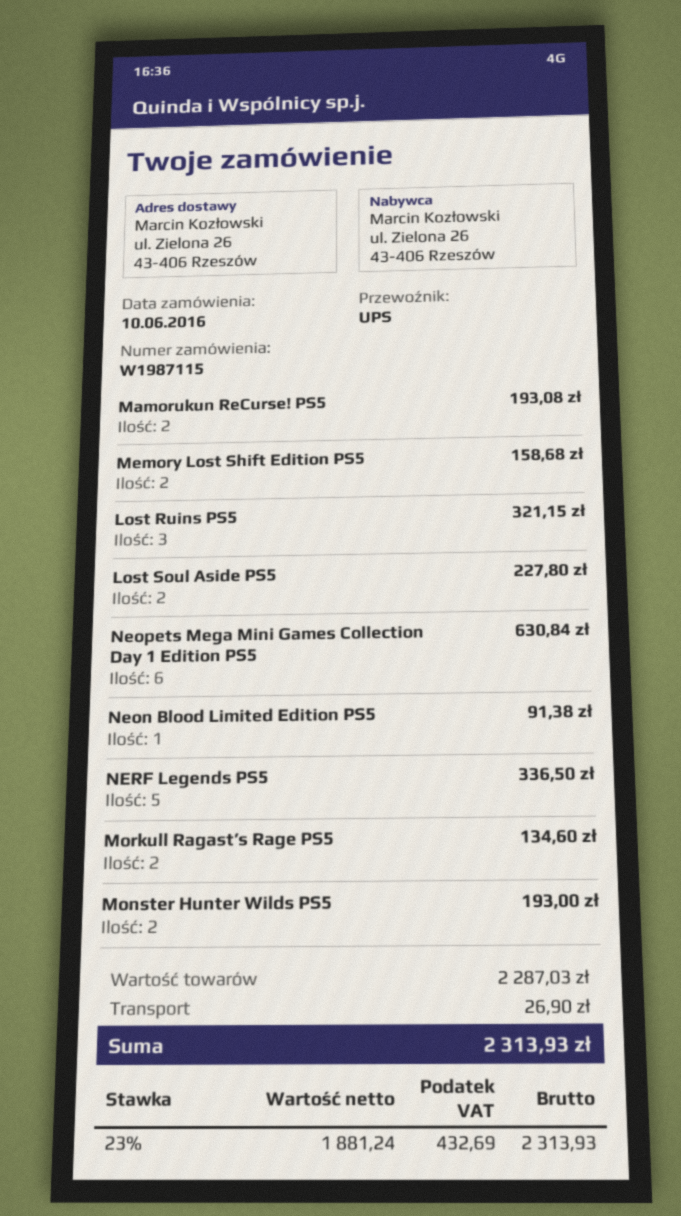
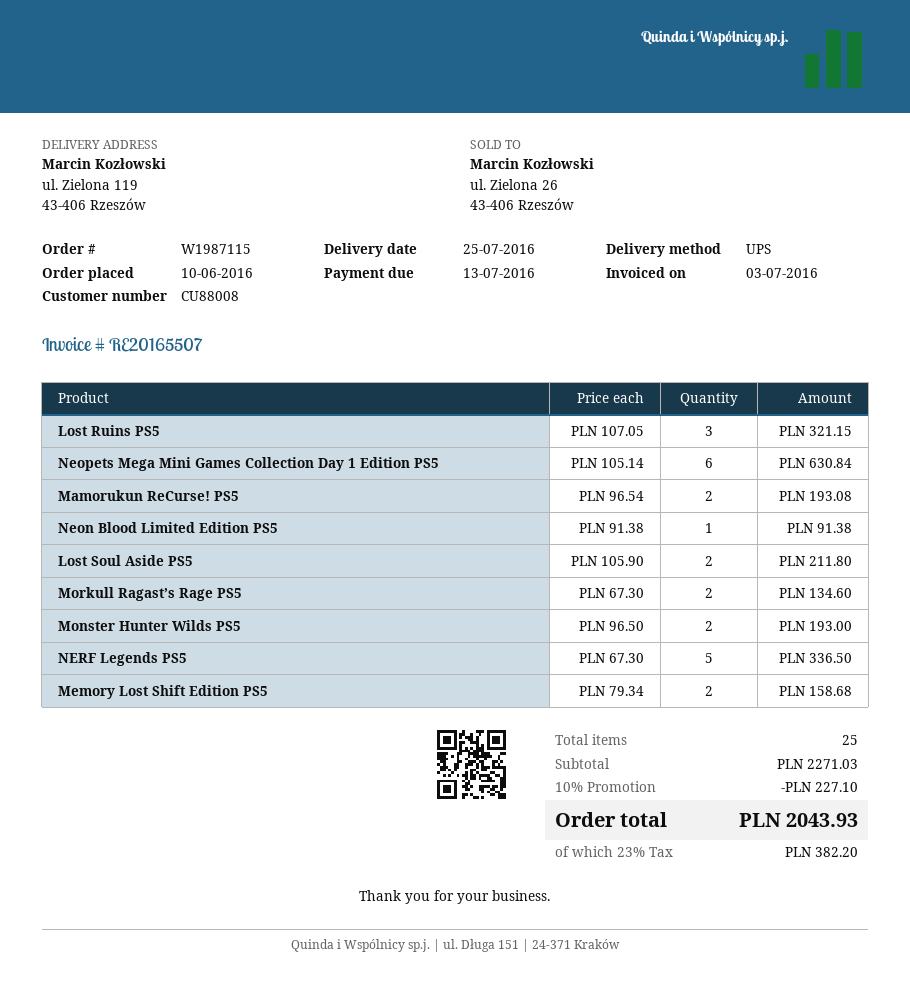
ship to: ul. Zielona 26, 43-406 Rzeszów -> ul. Zielona 119, 43-406 Rzeszów
Lost Soul Aside PS5: 2 for 227.80 -> 2 for 211.80
subtotal: 2287.03 -> 2271.03
discount: none -> 10% = 227.10
shipping: 26.90 -> none
tax: 23% = 432.69 -> 23% = 382.20
total: 2313.93 -> 2043.93

